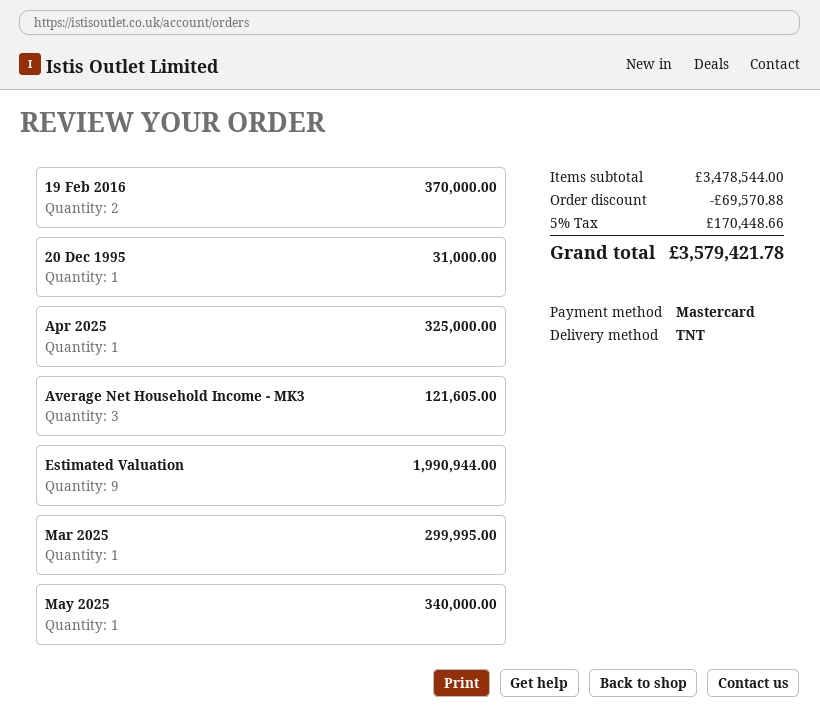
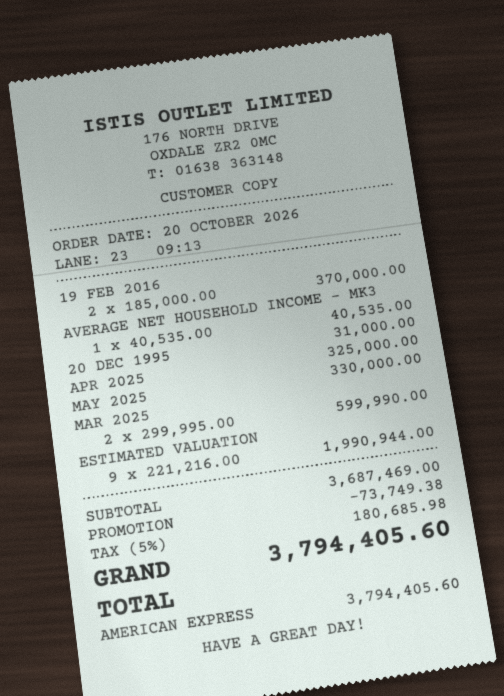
payment method: Mastercard -> American Express
Average Net Household Income - MK3: 3 for 121605.00 -> 1 for 40535.00
Mar 2025: 1 for 299995.00 -> 2 for 599990.00
May 2025: 1 for 340000.00 -> 1 for 330000.00
subtotal: 3478544.00 -> 3687469.00
discount: 69570.88 -> 73749.38
tax: 5% = 170448.66 -> 5% = 180685.98
total: 3579421.78 -> 3794405.60

